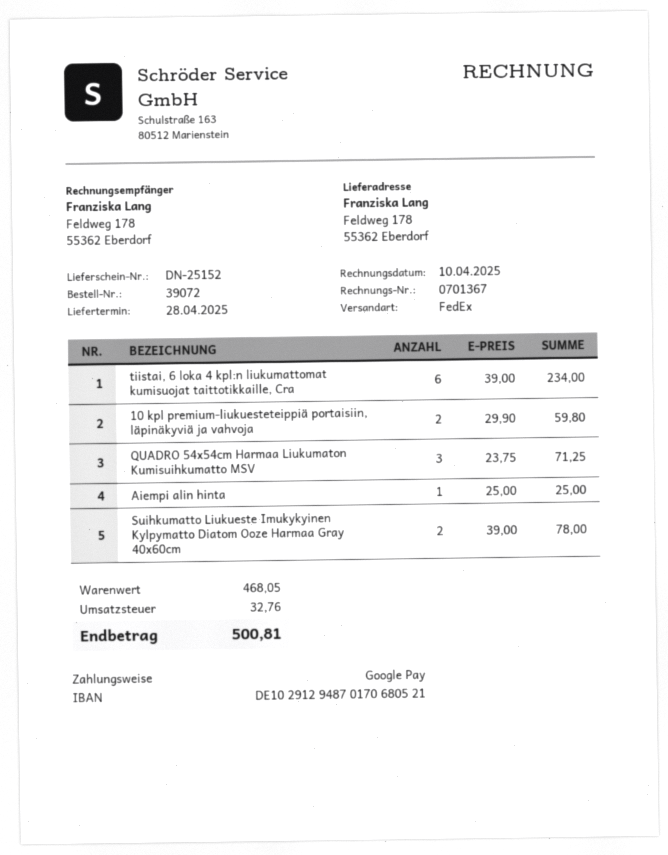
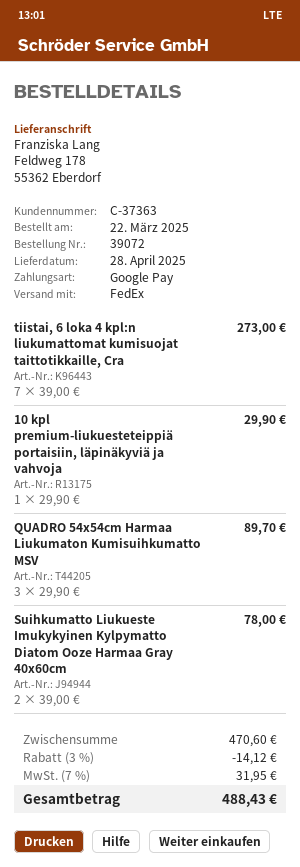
tiistai, 6 loka 4 kpl:n liukumattomat kumisuojat taittotikkaille, Cra: 6 x 39.00 = 234.00 -> 7 x 39.00 = 273.00
10 kpl premium-liukuesteteippiä portaisiin, läpinäkyviä ja vahvoja: 2 x 29.90 = 59.80 -> 1 x 29.90 = 29.90
QUADRO 54x54cm Harmaa Liukumaton Kumisuihkumatto MSV: 3 x 23.75 = 71.25 -> 3 x 29.90 = 89.70
Aiempi alin hinta: 1 x 25.00 = 25.00 -> none
subtotal: 468.05 -> 470.60
discount: none -> 3% = 14.12
tax: 32.76 -> 31.95
total: 500.81 -> 488.43

